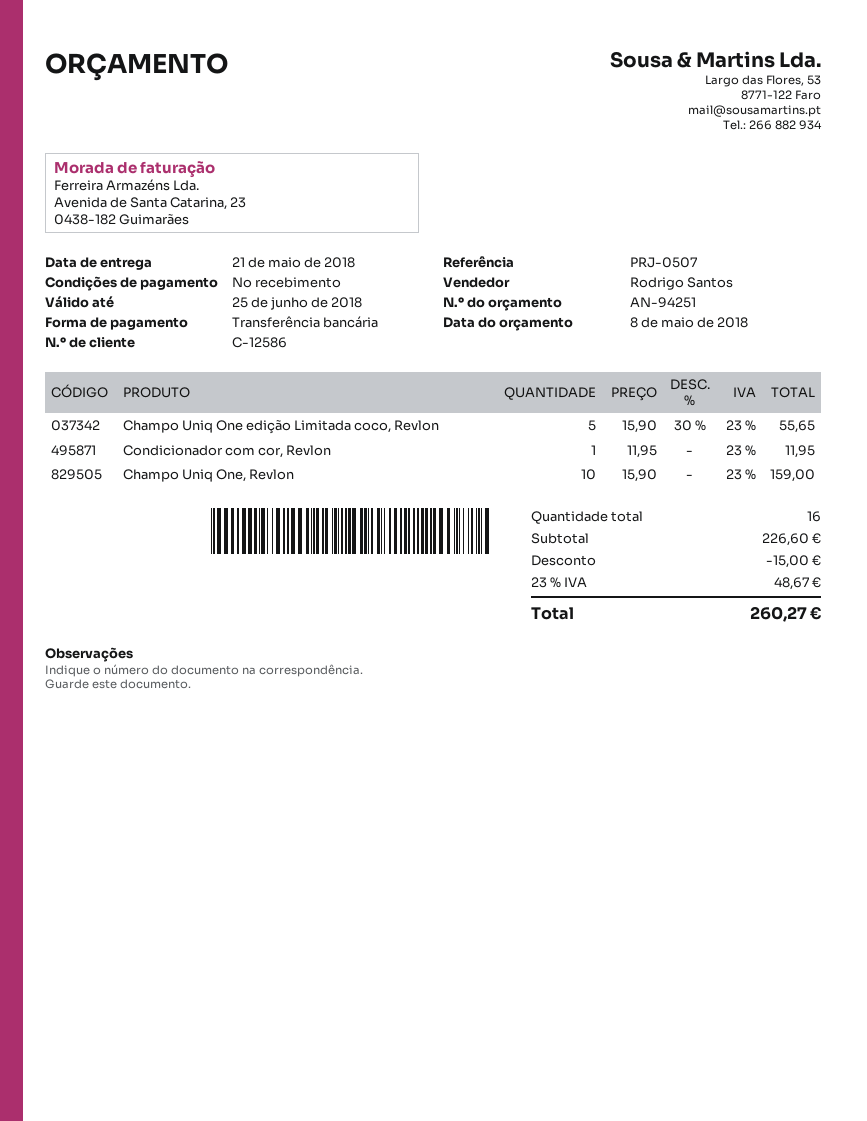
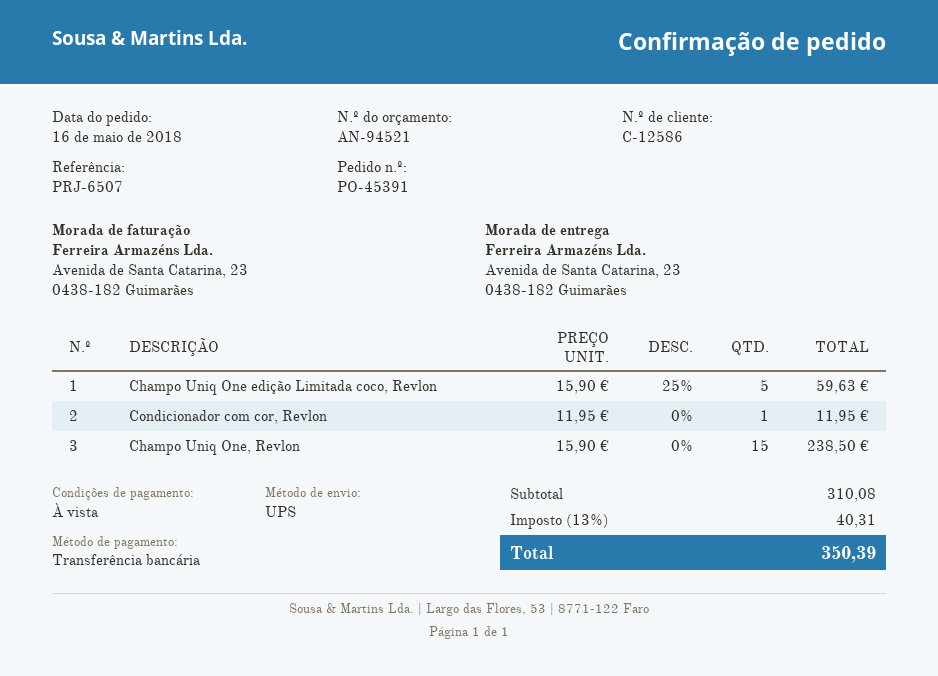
quote number: AN-94251 -> AN-94521
reference: PRJ-0507 -> PRJ-6507
Champo Uniq One edição Limitada coco, Revlon: 5 x 15.90 - 30% = 55.65 -> 5 x 15.90 - 25% = 59.63
Champo Uniq One, Revlon: 10 x 15.90 = 159.00 -> 15 x 15.90 = 238.50
subtotal: 226.60 -> 310.08
discount: 15.00 -> none
tax: 23% = 48.67 -> 13% = 40.31
total: 260.27 -> 350.39

